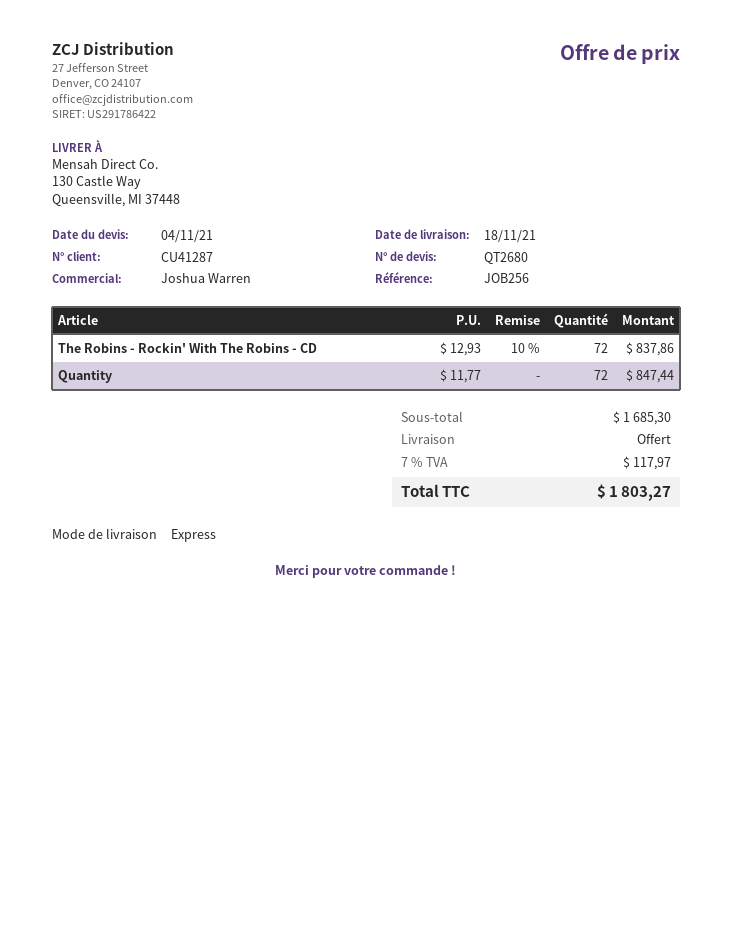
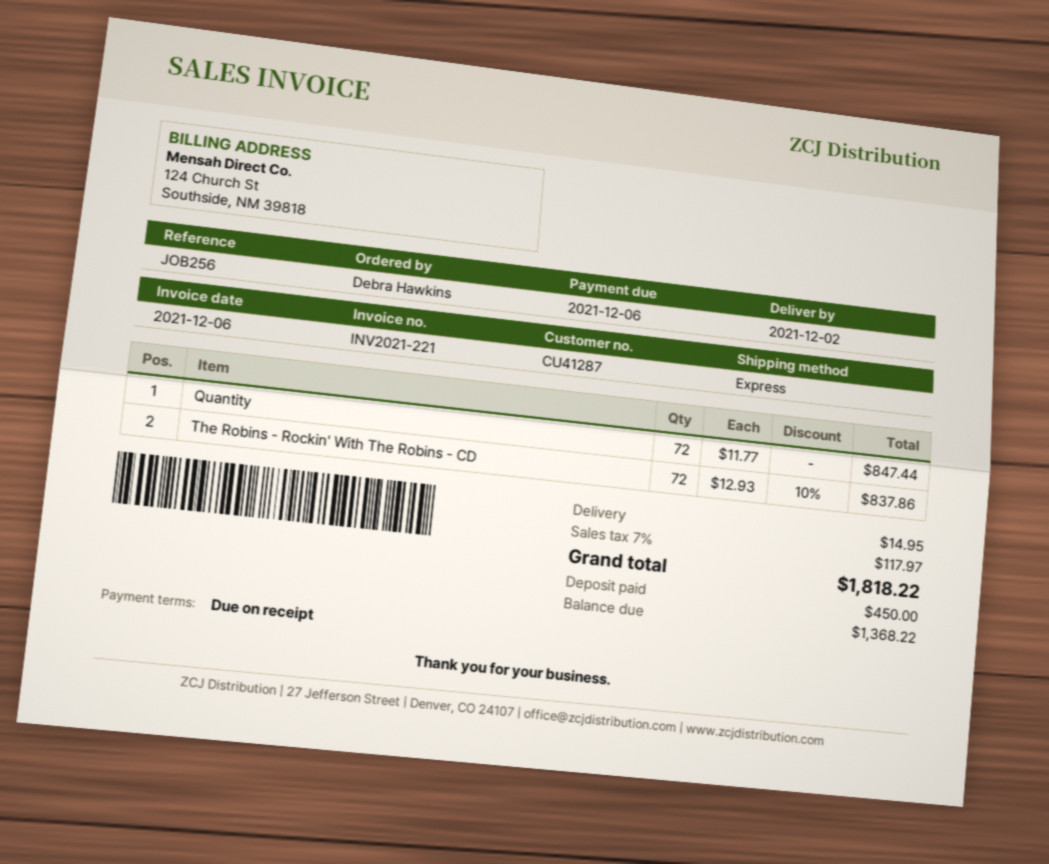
delivery date: 2021-11-18 -> 2021-12-02
shipping: 0.00 -> 14.95
total: 1803.27 -> 1818.22

